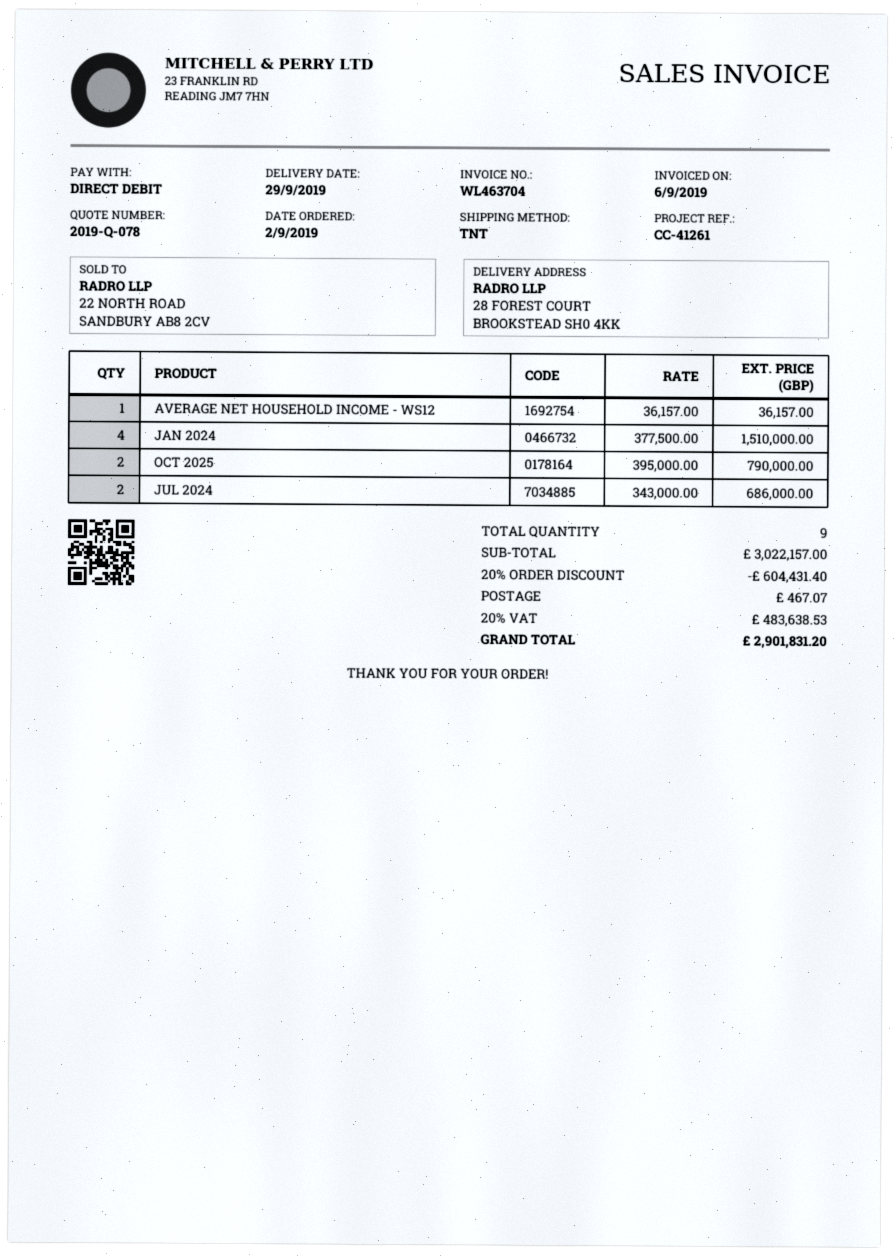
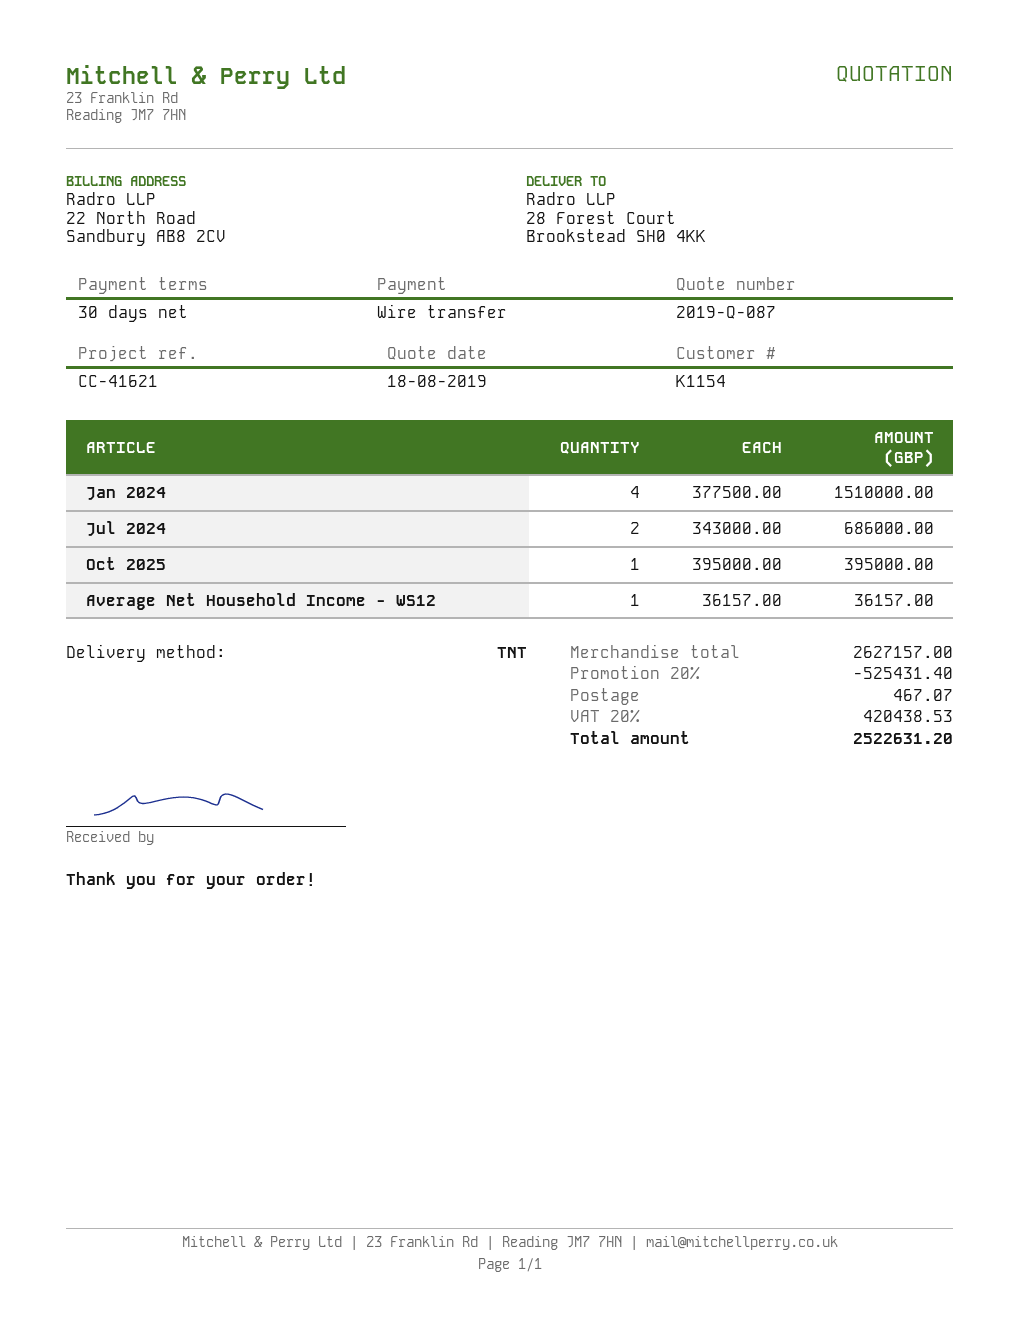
quote number: 2019-Q-078 -> 2019-Q-087
reference: CC-41261 -> CC-41621
payment method: direct debit -> bank transfer
OCT 2025: 2 x 395000.00 = 790000.00 -> 1 x 395000.00 = 395000.00
subtotal: 3022157.00 -> 2627157.00
discount: 20% = 604431.40 -> 20% = 525431.40
tax: 20% = 483638.53 -> 20% = 420438.53
total: 2901831.20 -> 2522631.20

